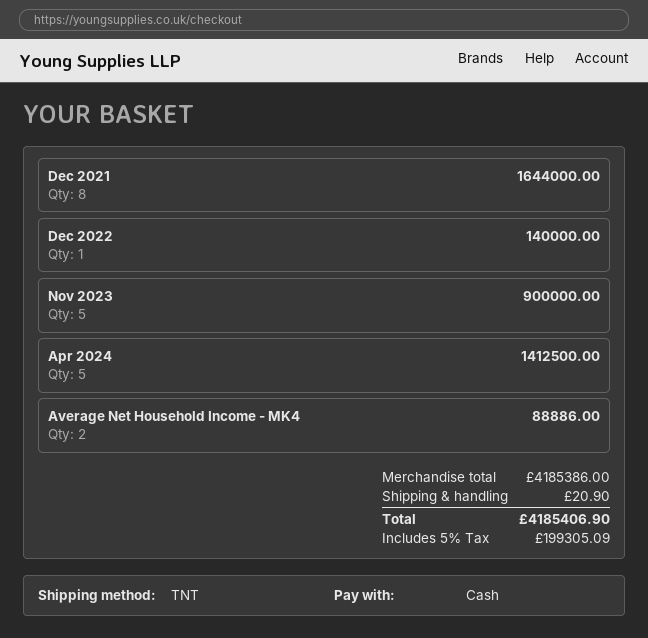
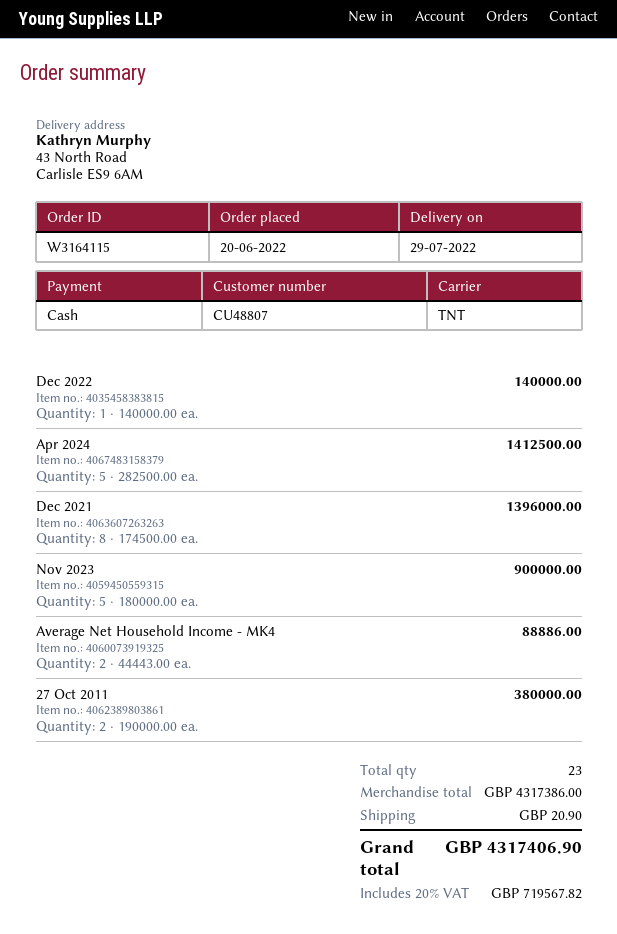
Dec 2021: 8 for 1644000.00 -> 8 for 1396000.00
27 Oct 2011: none -> 2 for 380000.00
subtotal: 4185386.00 -> 4317386.00
tax: 5% = 199305.09 -> 20% = 719567.82
total: 4185406.90 -> 4317406.90

